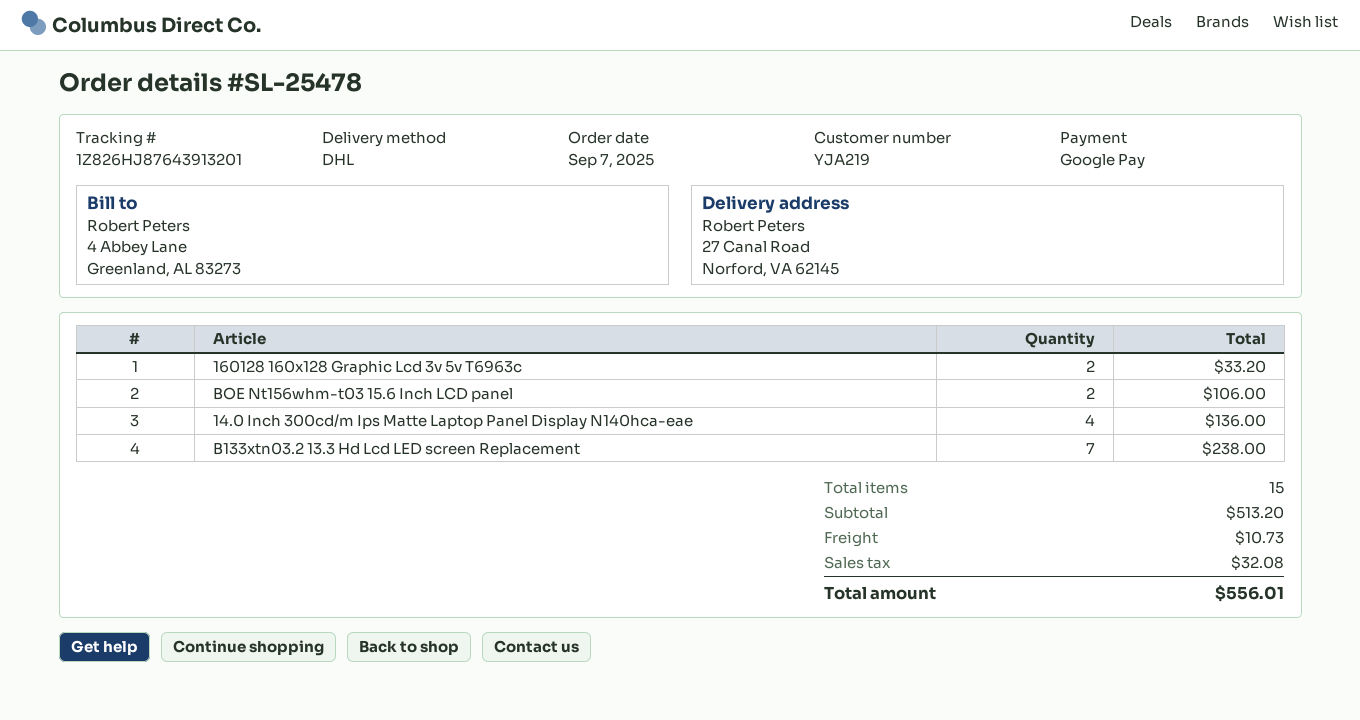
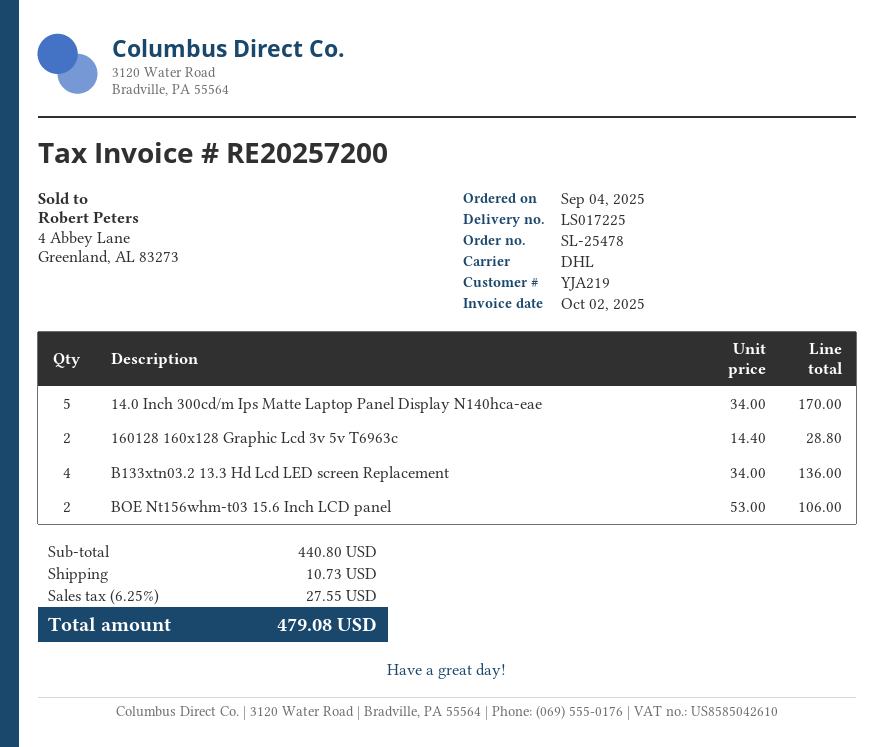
order date: 2025-09-07 -> 2025-09-04
160128 160x128 Graphic Lcd 3v 5v T6963c: 2 for 33.20 -> 2 for 28.80
14.0 Inch 300cd/m Ips Matte Laptop Panel Display N140hca-eae: 4 for 136.00 -> 5 for 170.00
B133xtn03.2 13.3 Hd Lcd LED screen Replacement: 7 for 238.00 -> 4 for 136.00
subtotal: 513.20 -> 440.80
tax: 32.08 -> 27.55
total: 556.01 -> 479.08

